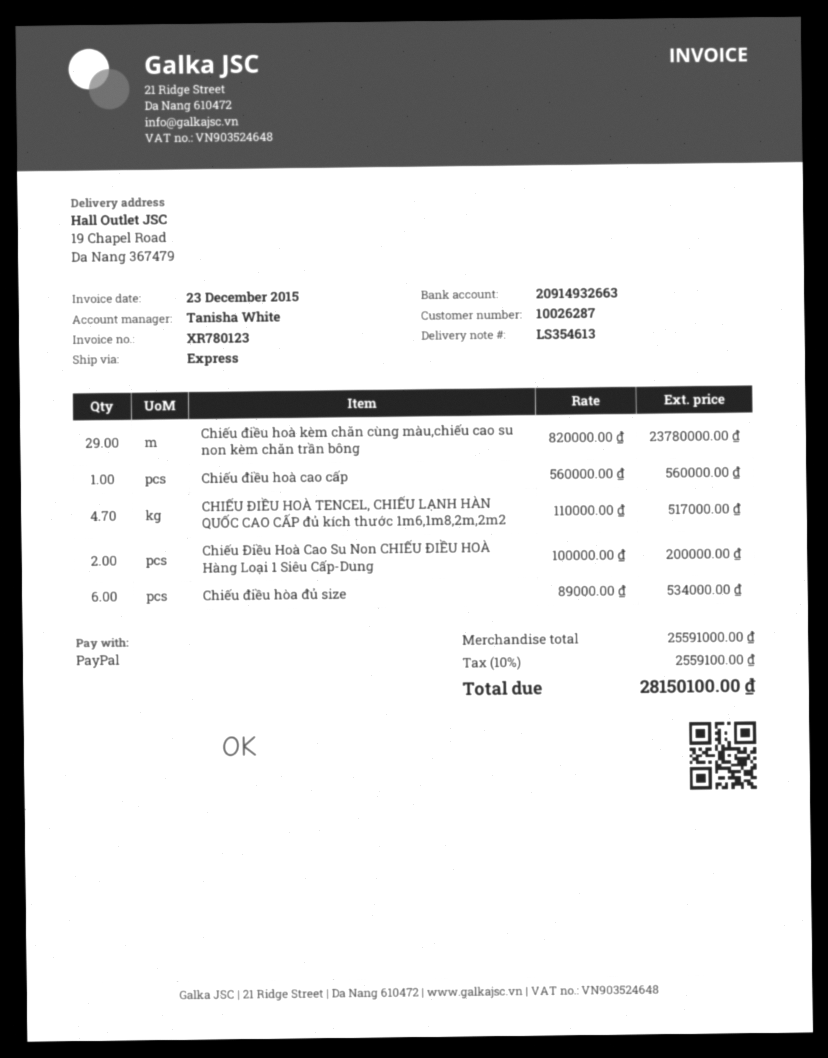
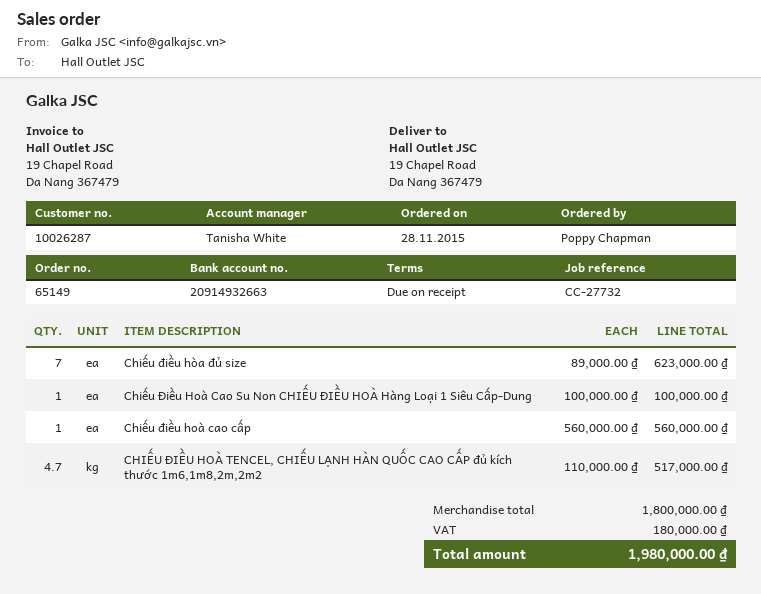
Chiếu điều hoà kèm chăn cùng màu,chiếu cao su non kèm chăn trần bông: 29 x 820000.00 = 23780000.00 -> none
Chiếu Điều Hoà Cao Su Non CHIẾU ĐIỀU HOÀ Hàng Loại 1 Siêu Cấp-Dung: 2 x 100000.00 = 200000.00 -> 1 x 100000.00 = 100000.00
Chiếu điều hòa đủ size: 6 x 89000.00 = 534000.00 -> 7 x 89000.00 = 623000.00
subtotal: 25591000.00 -> 1800000.00
tax: 2559100.00 -> 180000.00
total: 28150100.00 -> 1980000.00

